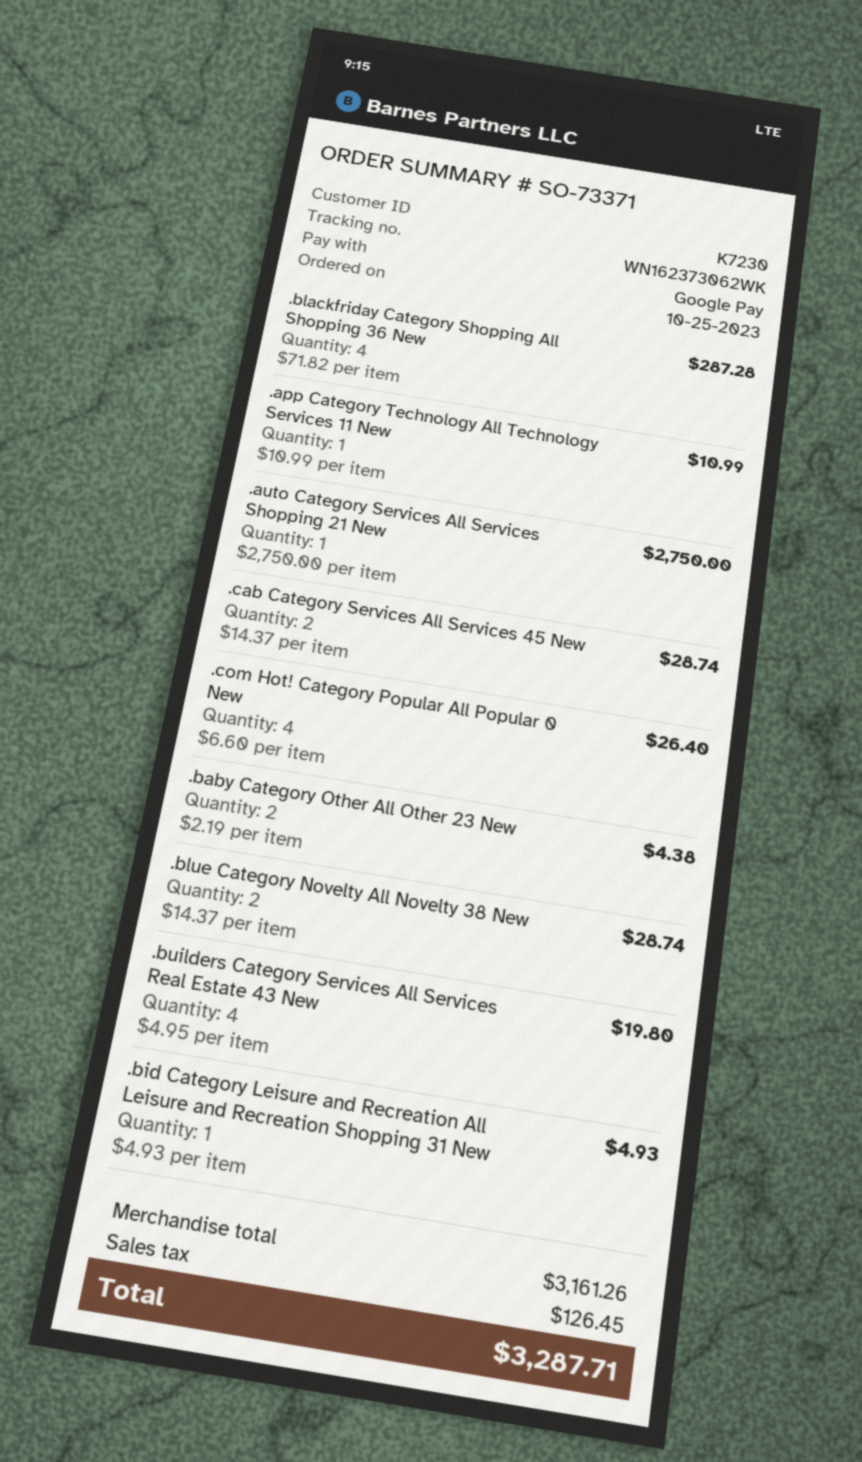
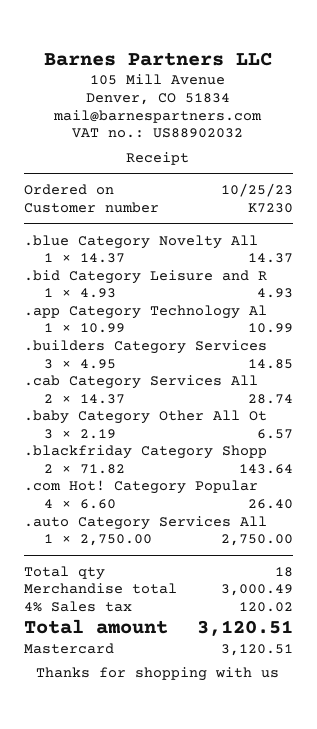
payment method: Google Pay -> Mastercard
.blackfriday Category Shopping All Shopping 36 New: 4 x 71.82 = 287.28 -> 2 x 71.82 = 143.64
.baby Category Other All Other 23 New: 2 x 2.19 = 4.38 -> 3 x 2.19 = 6.57
.blue Category Novelty All Novelty 38 New: 2 x 14.37 = 28.74 -> 1 x 14.37 = 14.37
.builders Category Services All Services Real Estate 43 New: 4 x 4.95 = 19.80 -> 3 x 4.95 = 14.85
subtotal: 3161.26 -> 3000.49
tax: 126.45 -> 120.02
total: 3287.71 -> 3120.51

